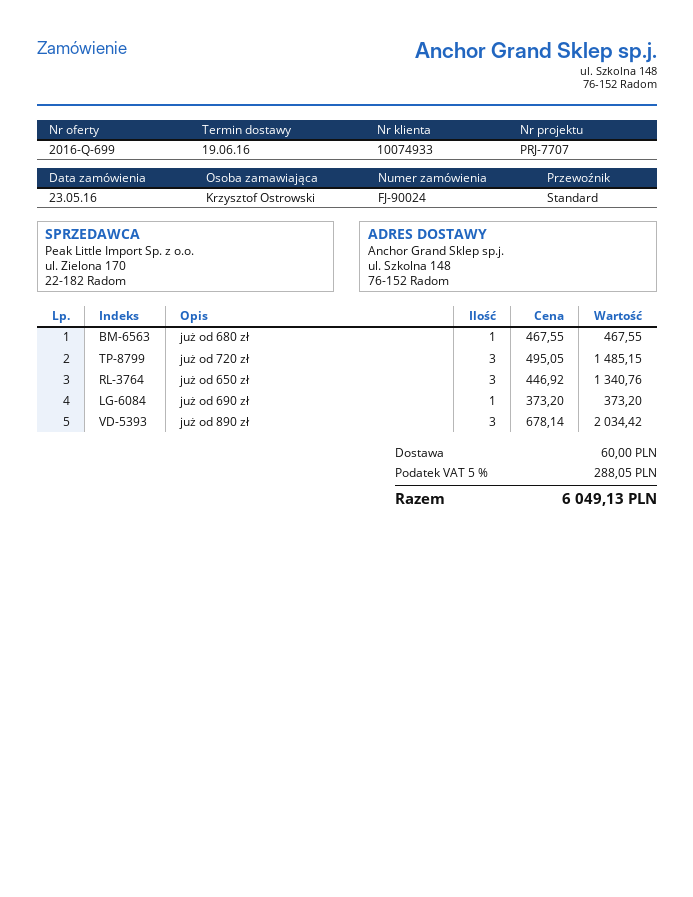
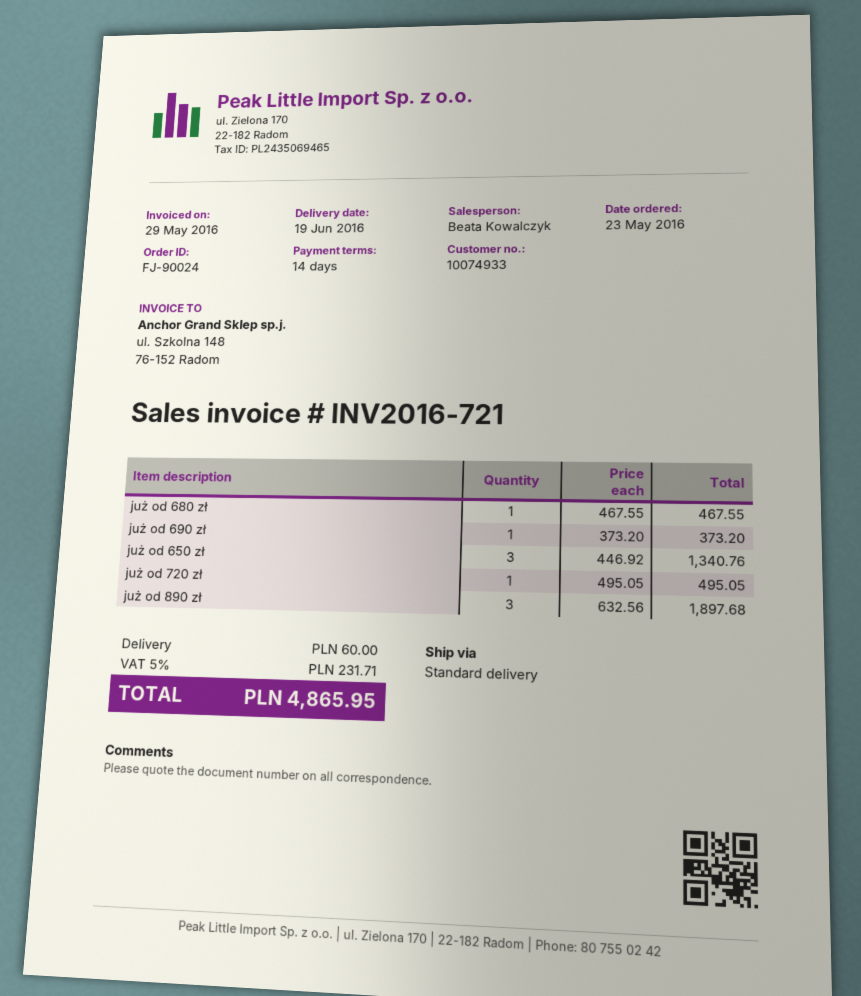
już od 720 zł: 3 x 495.05 = 1485.15 -> 1 x 495.05 = 495.05
już od 890 zł: 3 x 678.14 = 2034.42 -> 3 x 632.56 = 1897.68
tax: 5% = 288.05 -> 5% = 231.71
total: 6049.13 -> 4865.95

